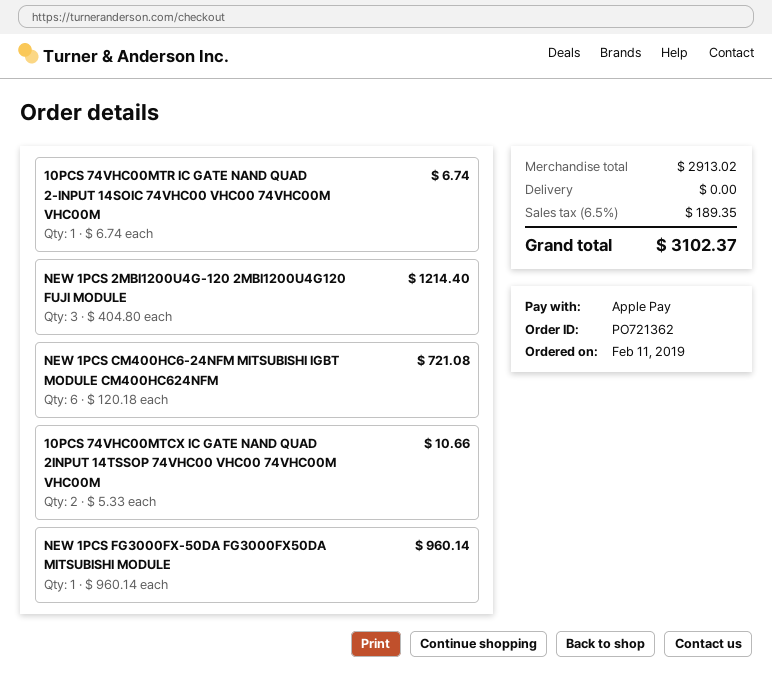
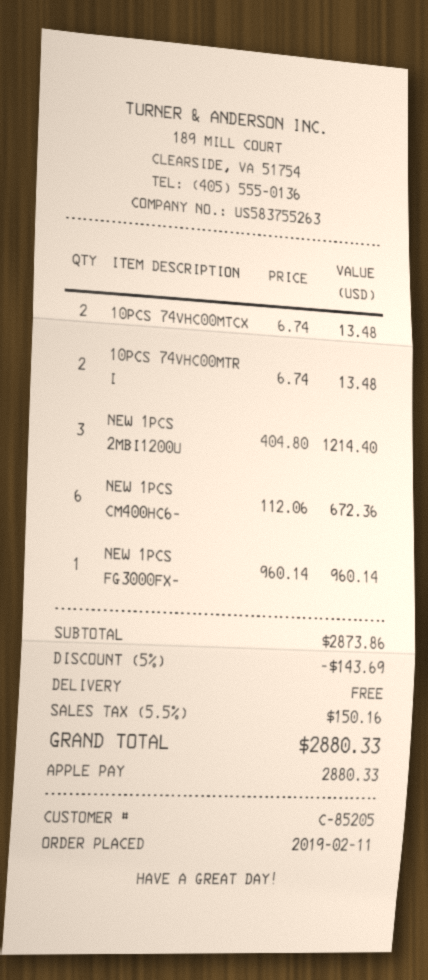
10PCS 74VHC00MTR IC GATE NAND QUAD 2-INPUT 14SOIC 74VHC00 VHC00 74VHC00M VHC00M: 1 x 6.74 = 6.74 -> 2 x 6.74 = 13.48
NEW 1PCS CM400HC6-24NFM MITSUBISHI IGBT MODULE CM400HC624NFM: 6 x 120.18 = 721.08 -> 6 x 112.06 = 672.36
10PCS 74VHC00MTCX IC GATE NAND QUAD 2INPUT 14TSSOP 74VHC00 VHC00 74VHC00M VHC00M: 2 x 5.33 = 10.66 -> 2 x 6.74 = 13.48
subtotal: 2913.02 -> 2873.86
discount: none -> 5% = 143.69
tax: 6.5% = 189.35 -> 5.5% = 150.16
total: 3102.37 -> 2880.33

